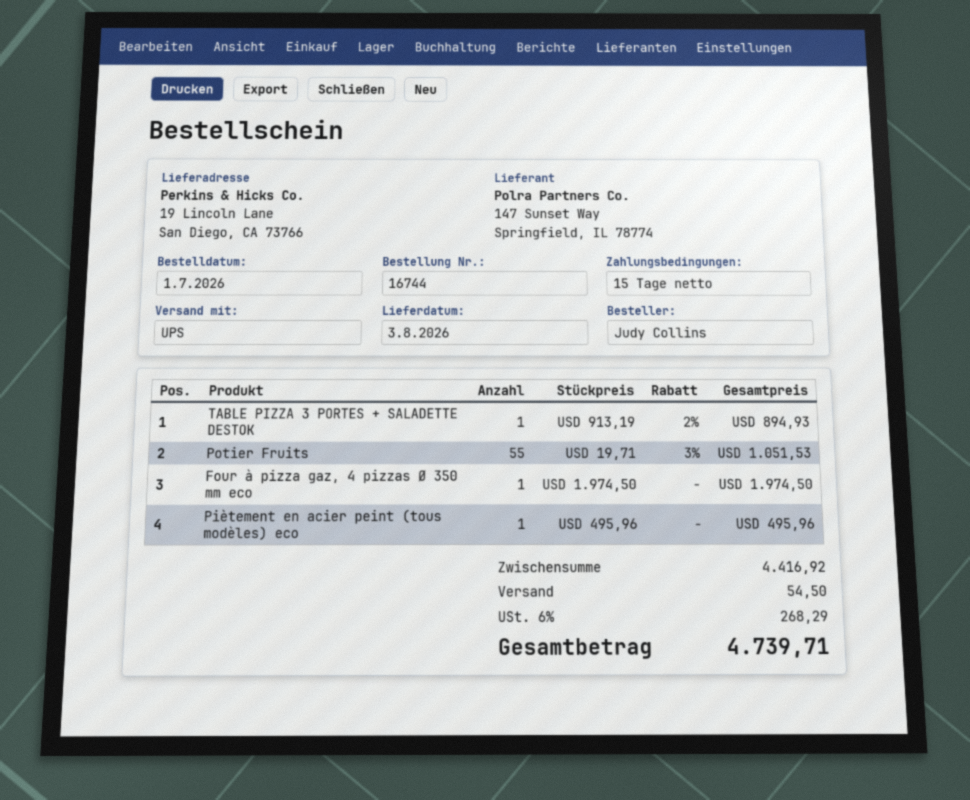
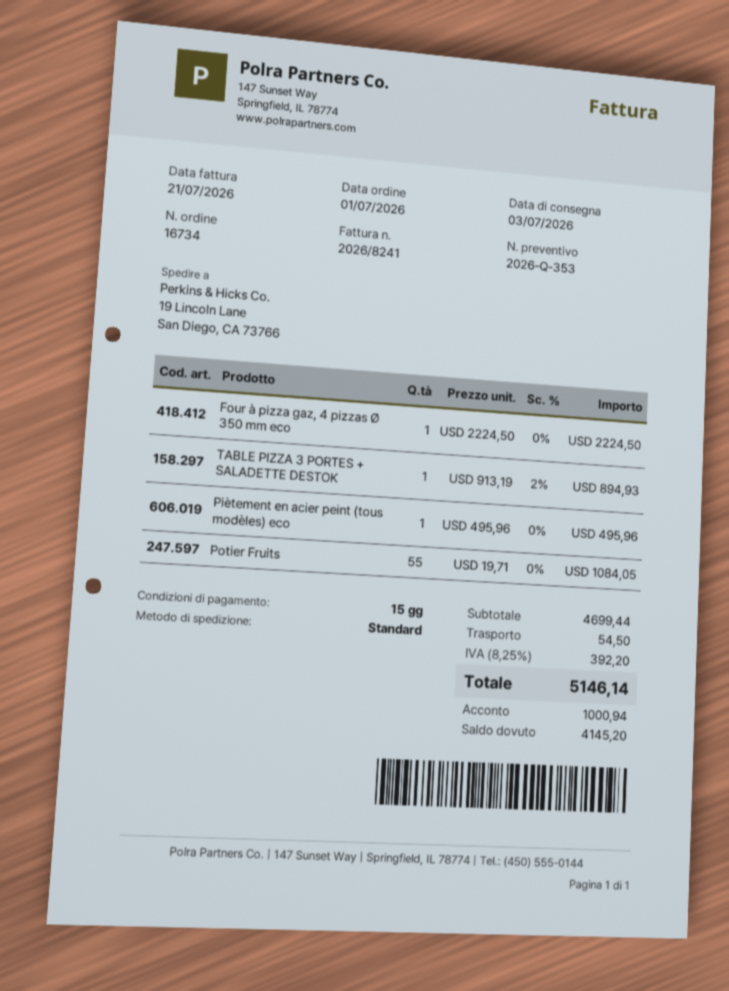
order number: 16744 -> 16734
delivery date: 2026-08-03 -> 2026-07-03
shipping method: UPS -> standard
Potier Fruits: 55 x 19.71 - 3% = 1051.53 -> 55 x 19.71 = 1084.05
Four à pizza gaz, 4 pizzas Ø 350 mm eco: 1 x 1974.50 = 1974.50 -> 1 x 2224.50 = 2224.50
subtotal: 4416.92 -> 4699.44
tax: 6% = 268.29 -> 8.25% = 392.20
total: 4739.71 -> 5146.14

